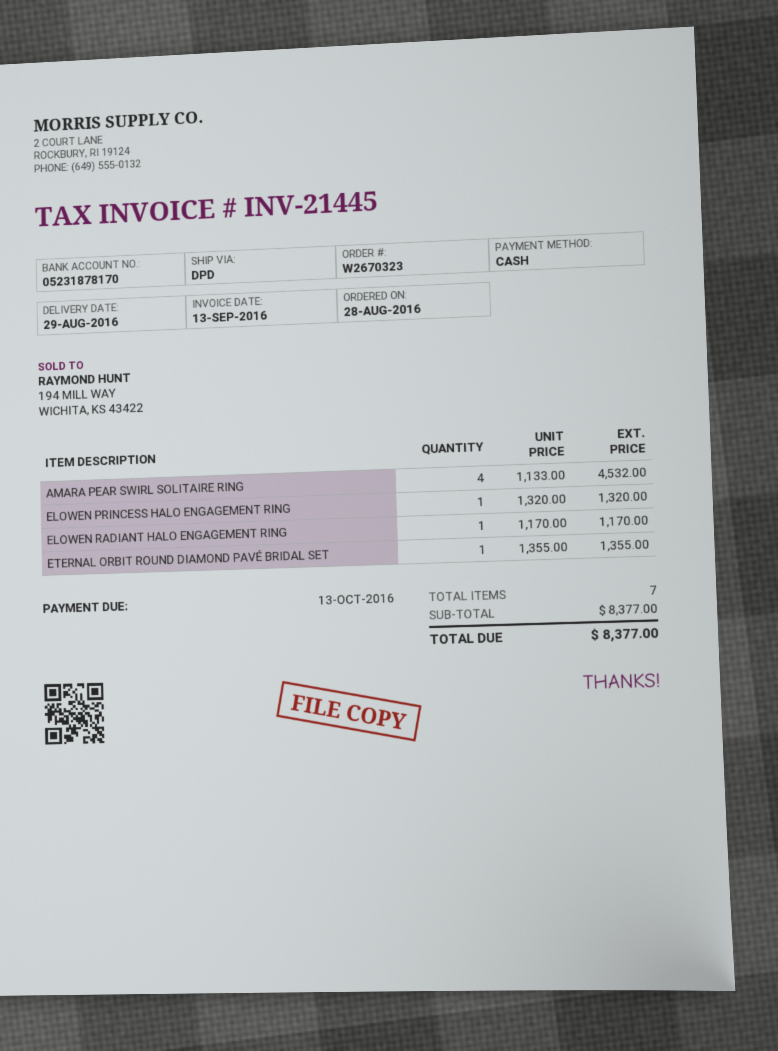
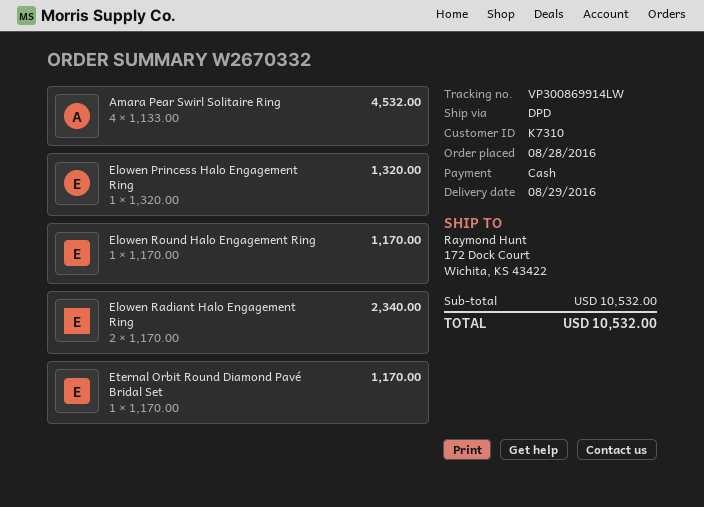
order number: W2670323 -> W2670332
ELOWEN RADIANT HALO ENGAGEMENT RING: 1 x 1170.00 = 1170.00 -> 2 x 1170.00 = 2340.00
ETERNAL ORBIT ROUND DIAMOND PAVÉ BRIDAL SET: 1 x 1355.00 = 1355.00 -> 1 x 1170.00 = 1170.00
Elowen Round Halo Engagement Ring: none -> 1 x 1170.00 = 1170.00
subtotal: 8377.00 -> 10532.00
total: 8377.00 -> 10532.00

